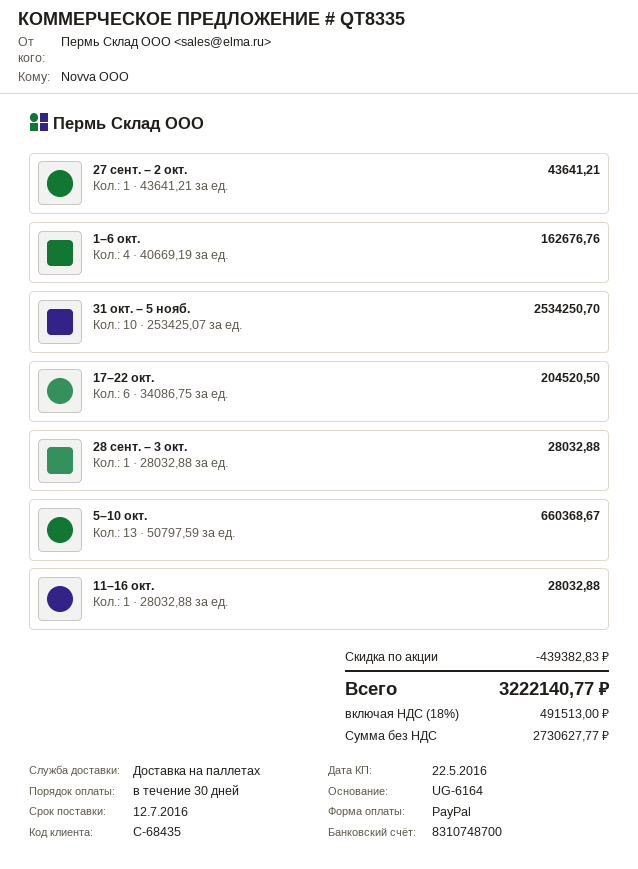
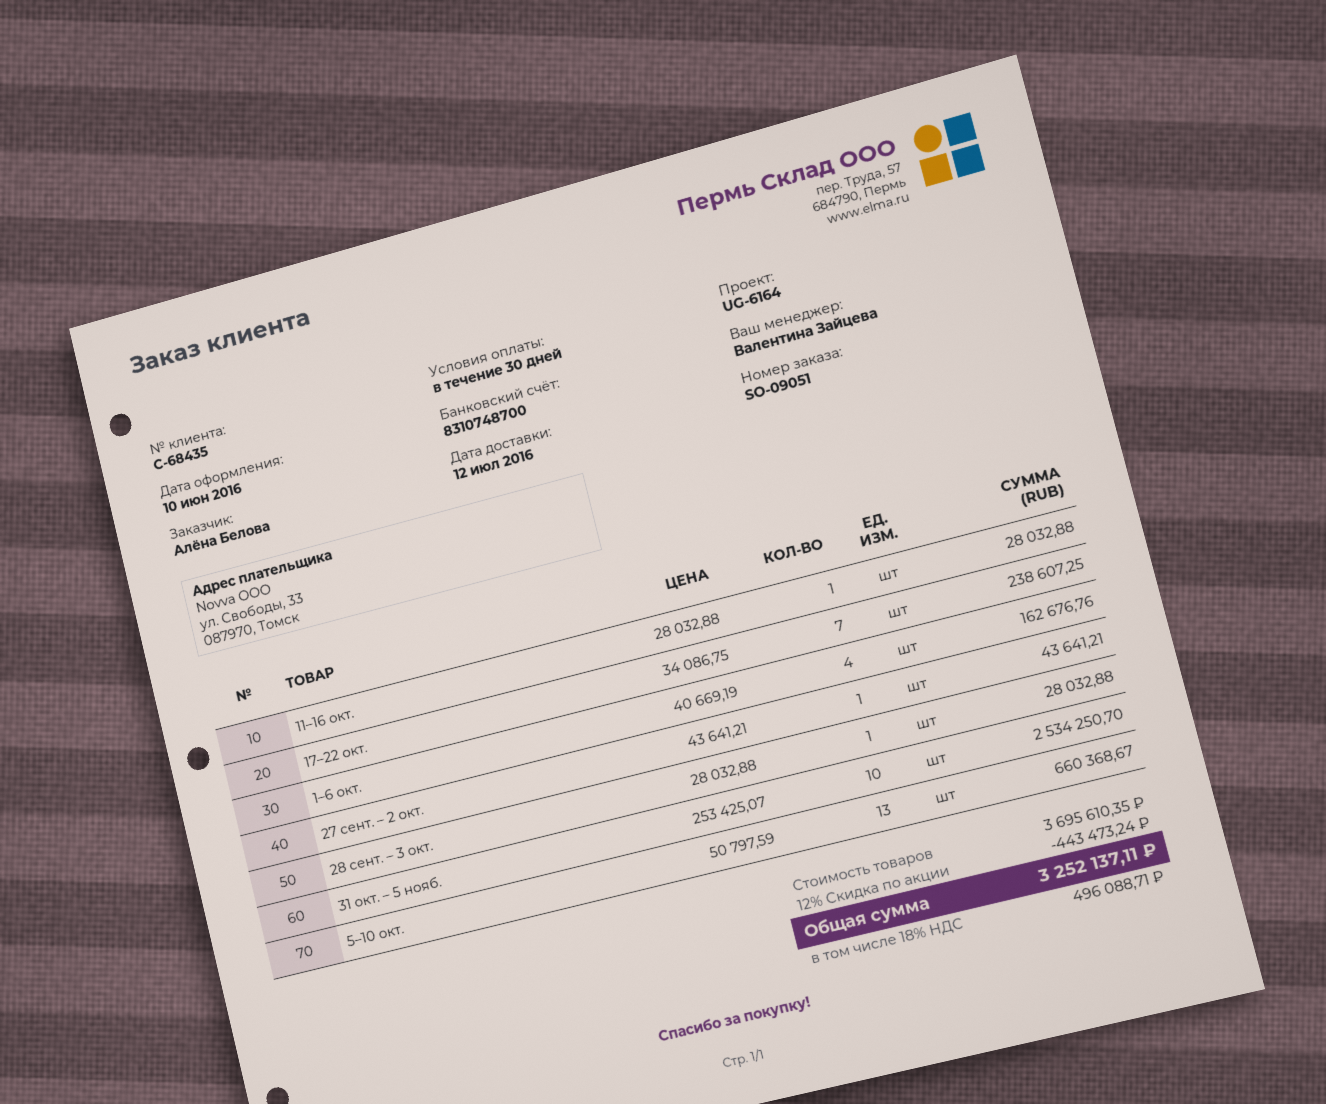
17–22 окт.: 6 x 34086.75 = 204520.50 -> 7 x 34086.75 = 238607.25
discount: 439382.83 -> 443473.24
tax: 18% = 491513.00 -> 18% = 496088.71
total: 3222140.77 -> 3252137.11

